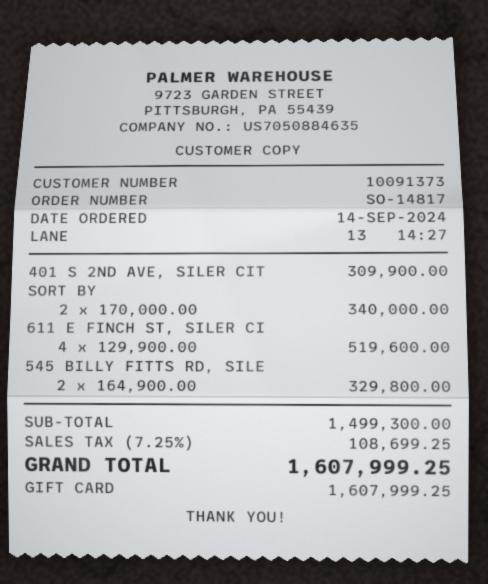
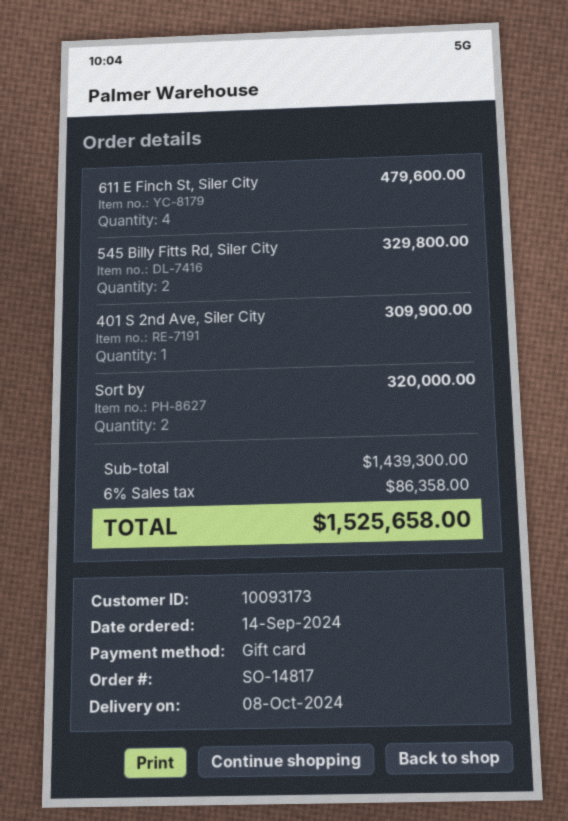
customer number: 10091373 -> 10093173
SORT BY: 2 for 340000.00 -> 2 for 320000.00
611 E FINCH ST, SILER CI: 4 for 519600.00 -> 4 for 479600.00
subtotal: 1499300.00 -> 1439300.00
tax: 7.25% = 108699.25 -> 6% = 86358.00
total: 1607999.25 -> 1525658.00

